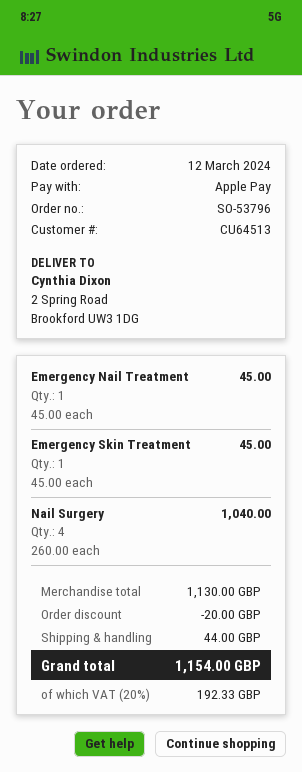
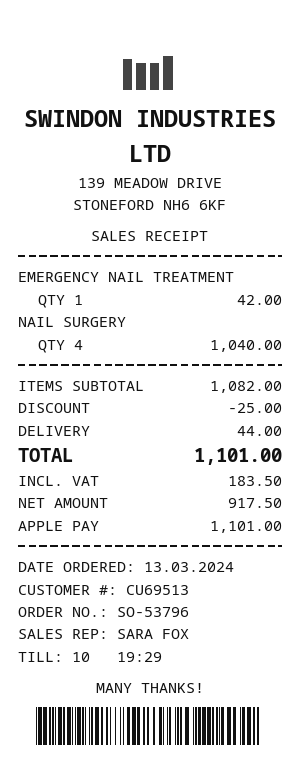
order date: 2024-03-12 -> 2024-03-13
customer number: CU64513 -> CU69513
Emergency Nail Treatment: 1 for 45.00 -> 1 for 42.00
Emergency Skin Treatment: 1 for 45.00 -> none
subtotal: 1130.00 -> 1082.00
discount: 20.00 -> 25.00
tax: 192.33 -> 183.50
total: 1154.00 -> 1101.00

